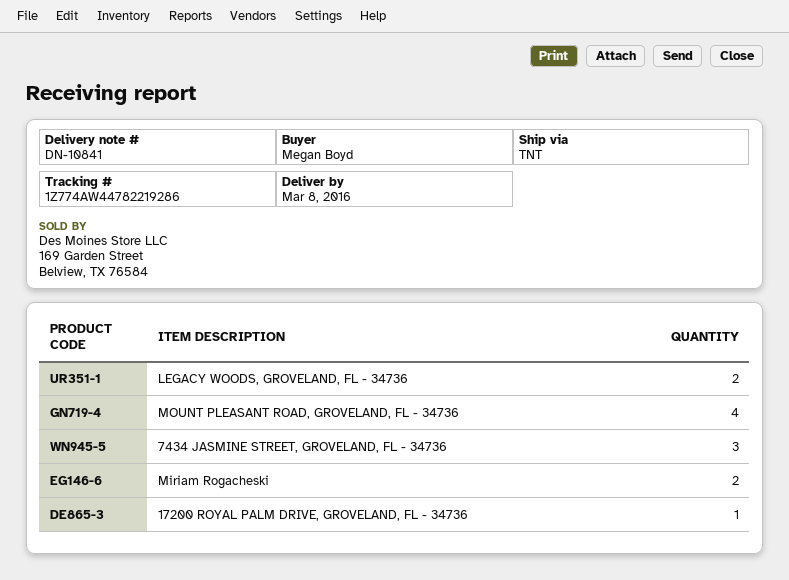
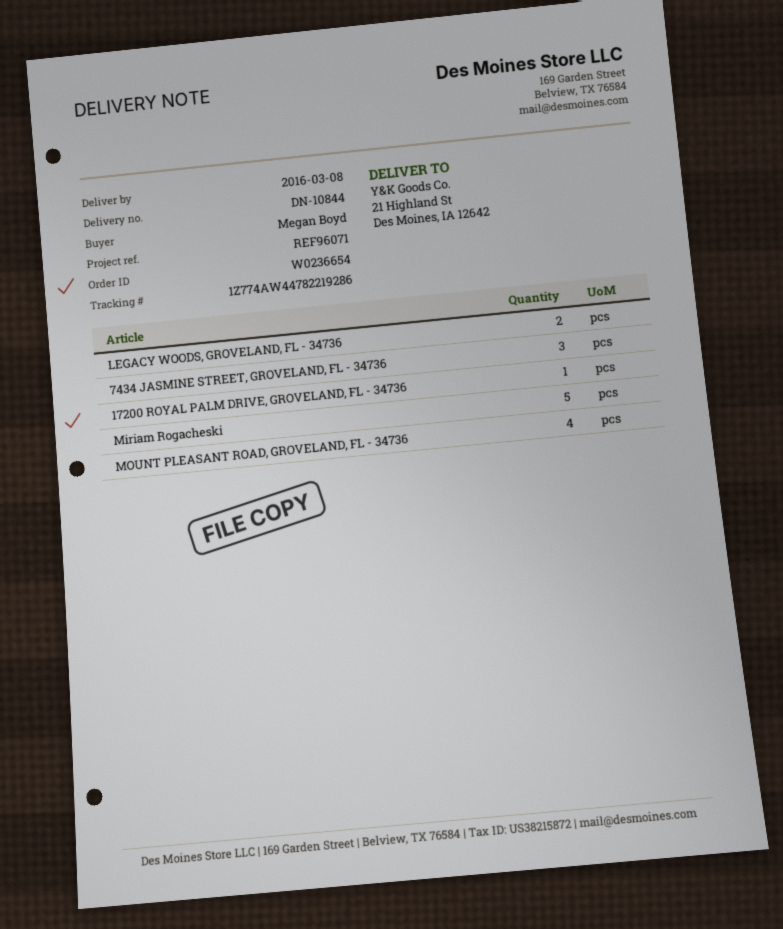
delivery note number: DN-10841 -> DN-10844
Miriam Rogacheski: 2 -> 5

